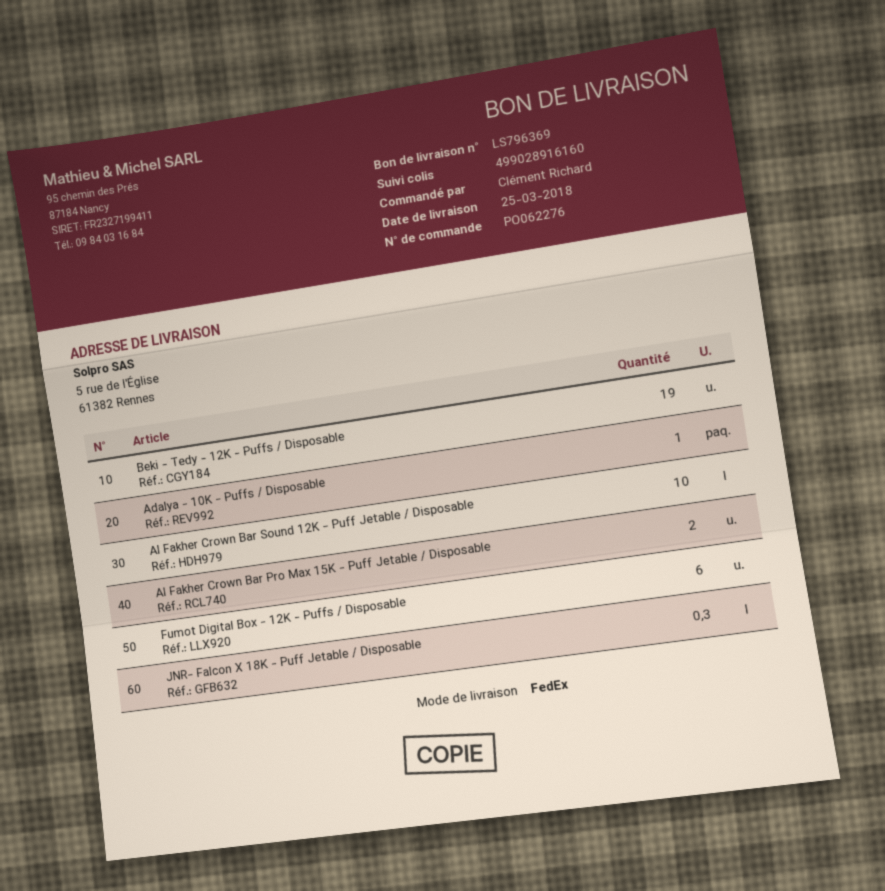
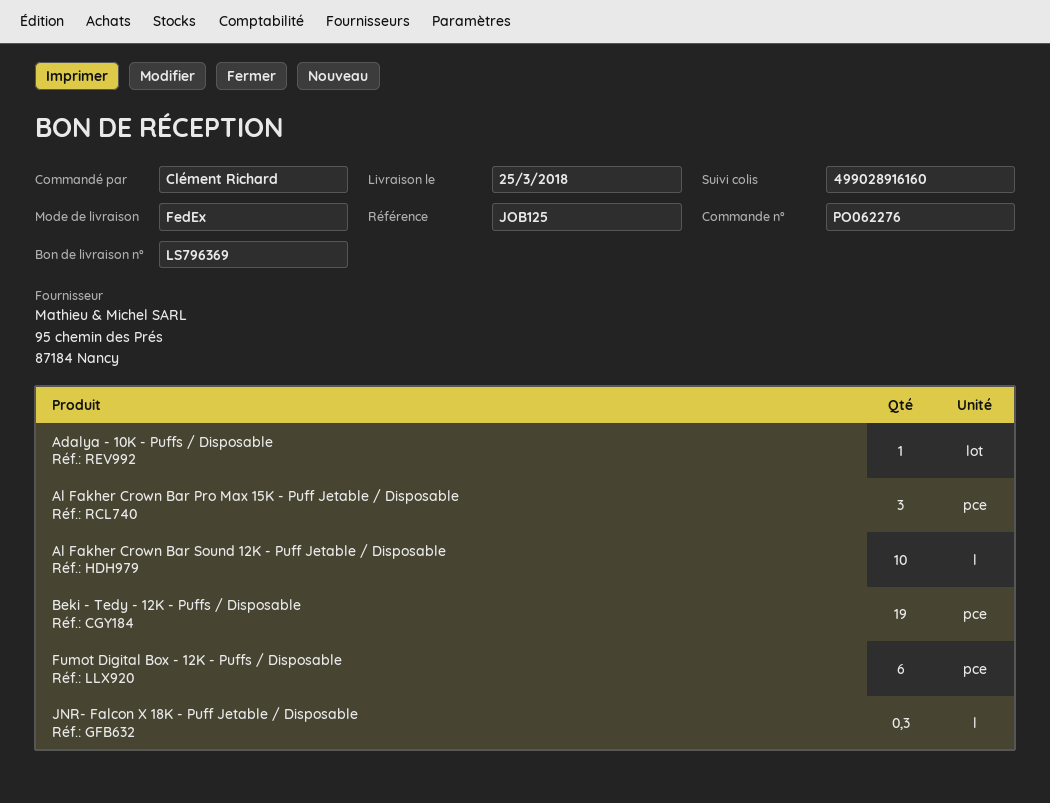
Al Fakher Crown Bar Pro Max 15K - Puff Jetable / Disposable: 2 -> 3

